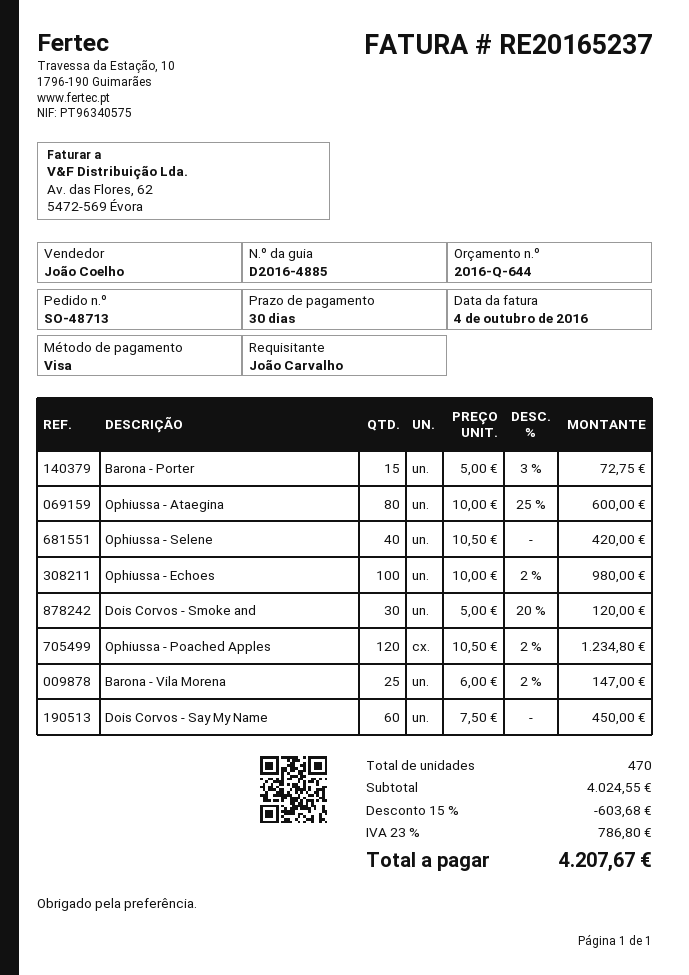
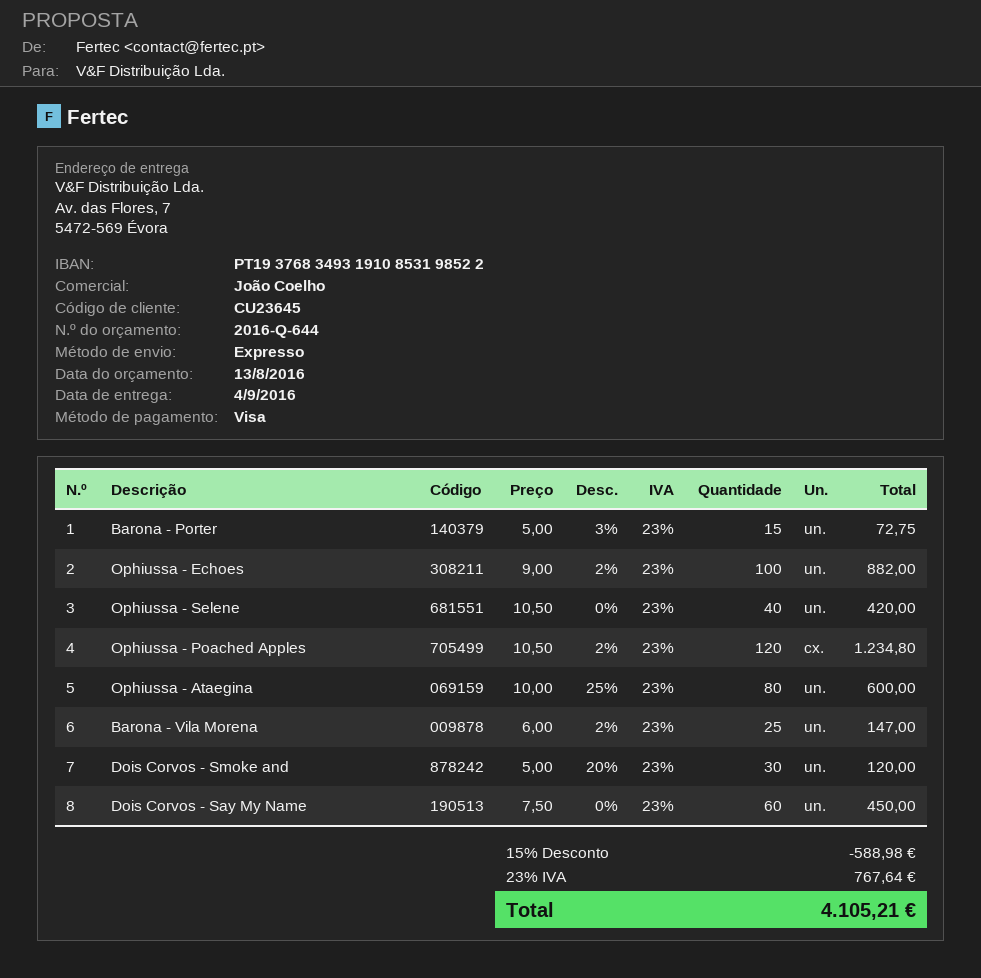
Ophiussa - Echoes: 100 x 10.00 - 2% = 980.00 -> 100 x 9.00 - 2% = 882.00
discount: 15% = 603.68 -> 15% = 588.98
tax: 23% = 786.80 -> 23% = 767.64
total: 4207.67 -> 4105.21

